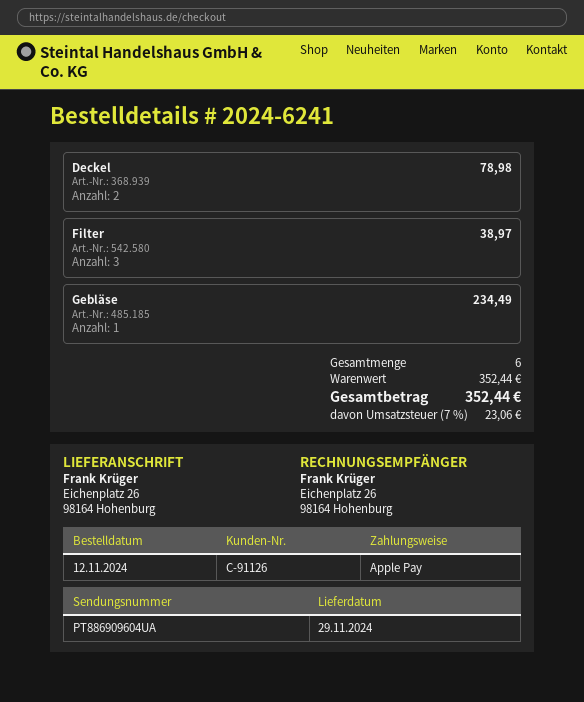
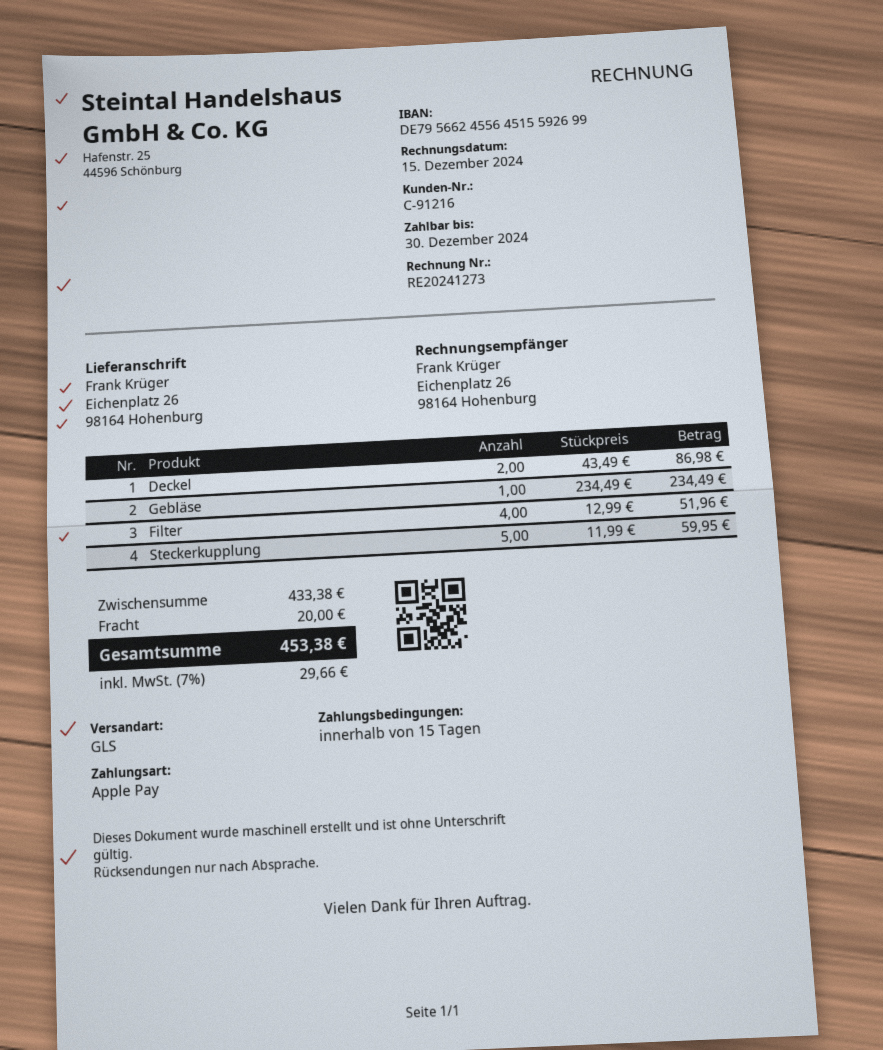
customer number: C-91126 -> C-91216
Deckel: 2 for 78.98 -> 2 for 86.98
Filter: 3 for 38.97 -> 4 for 51.96
Steckerkupplung: none -> 5 for 59.95
subtotal: 352.44 -> 433.38
shipping: none -> 20.00
tax: 7% = 23.06 -> 7% = 29.66
total: 352.44 -> 453.38

